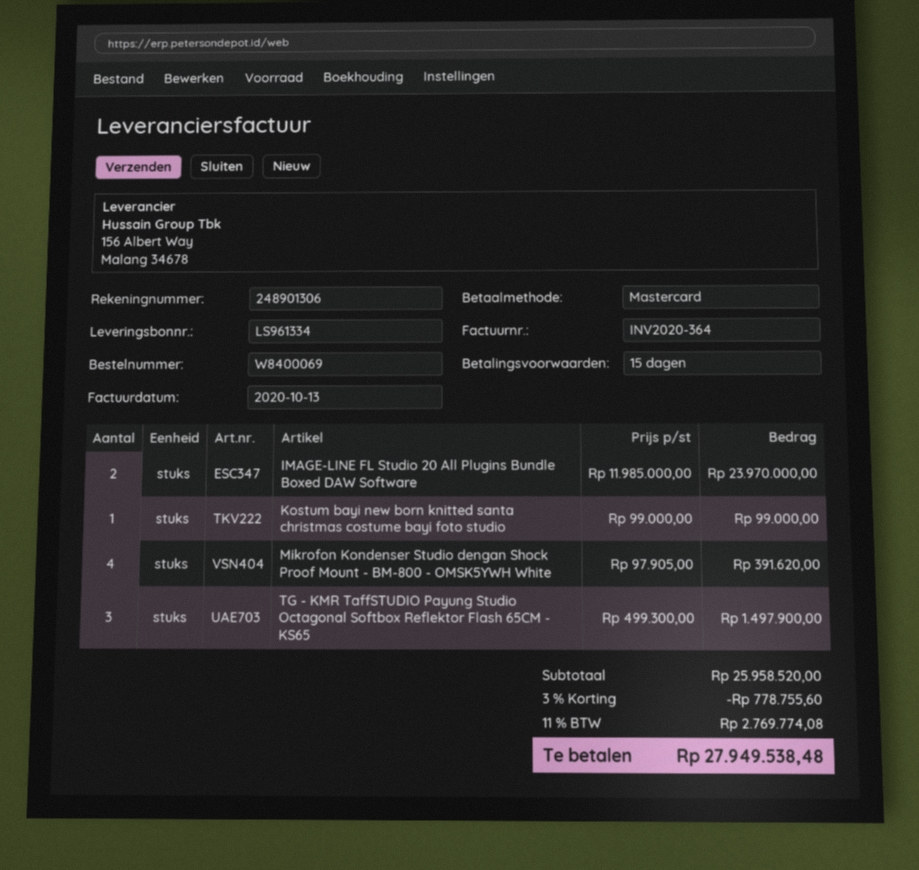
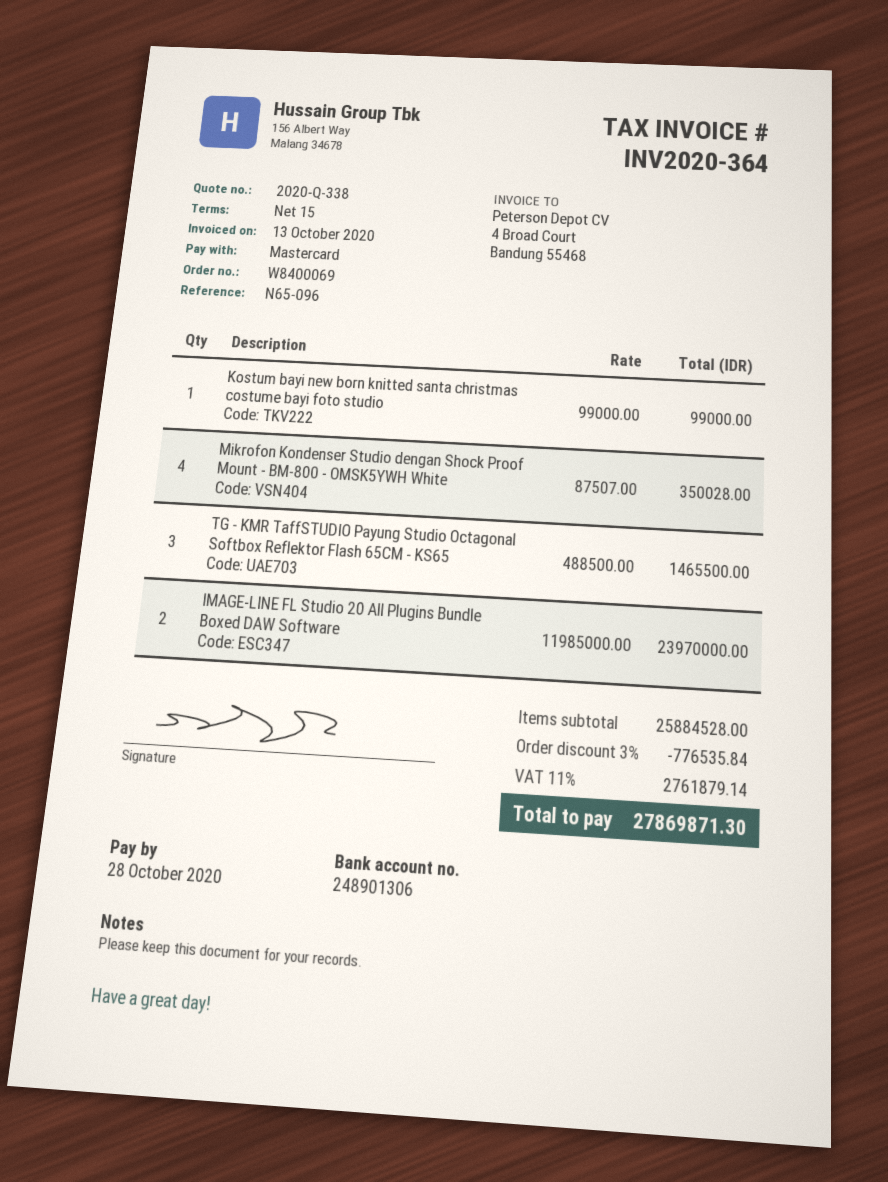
Mikrofon Kondenser Studio dengan Shock Proof Mount - BM-800 - OMSK5YWH White: 4 x 97905.00 = 391620.00 -> 4 x 87507.00 = 350028.00
TG - KMR TaffSTUDIO Payung Studio Octagonal Softbox Reflektor Flash 65CM - KS65: 3 x 499300.00 = 1497900.00 -> 3 x 488500.00 = 1465500.00
subtotal: 25958520.00 -> 25884528.00
discount: 3% = 778755.60 -> 3% = 776535.84
tax: 11% = 2769774.08 -> 11% = 2761879.14
total: 27949538.48 -> 27869871.30

